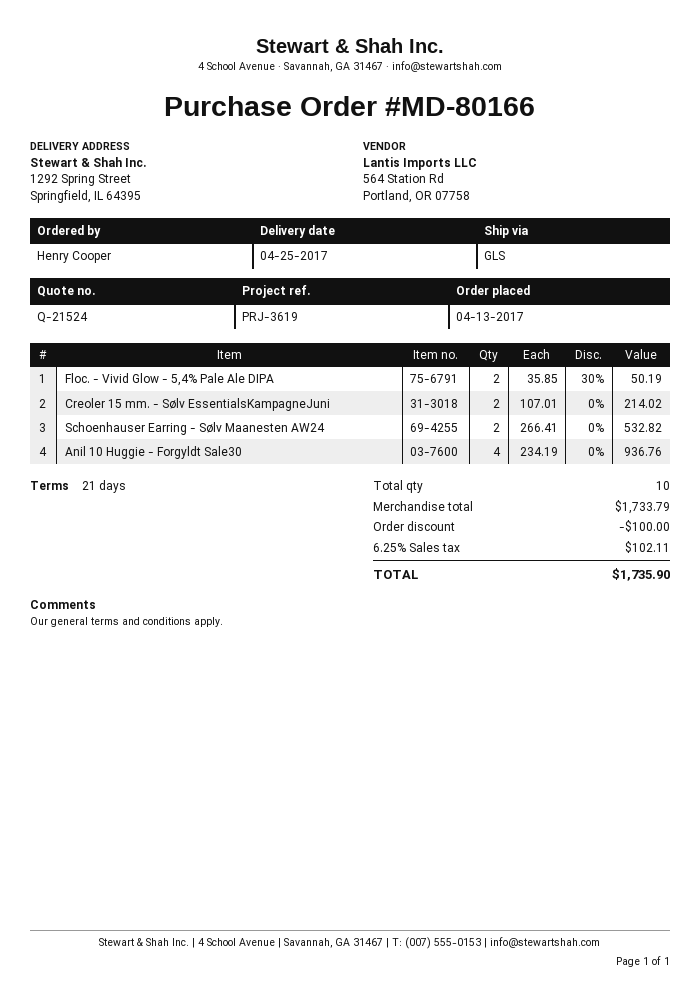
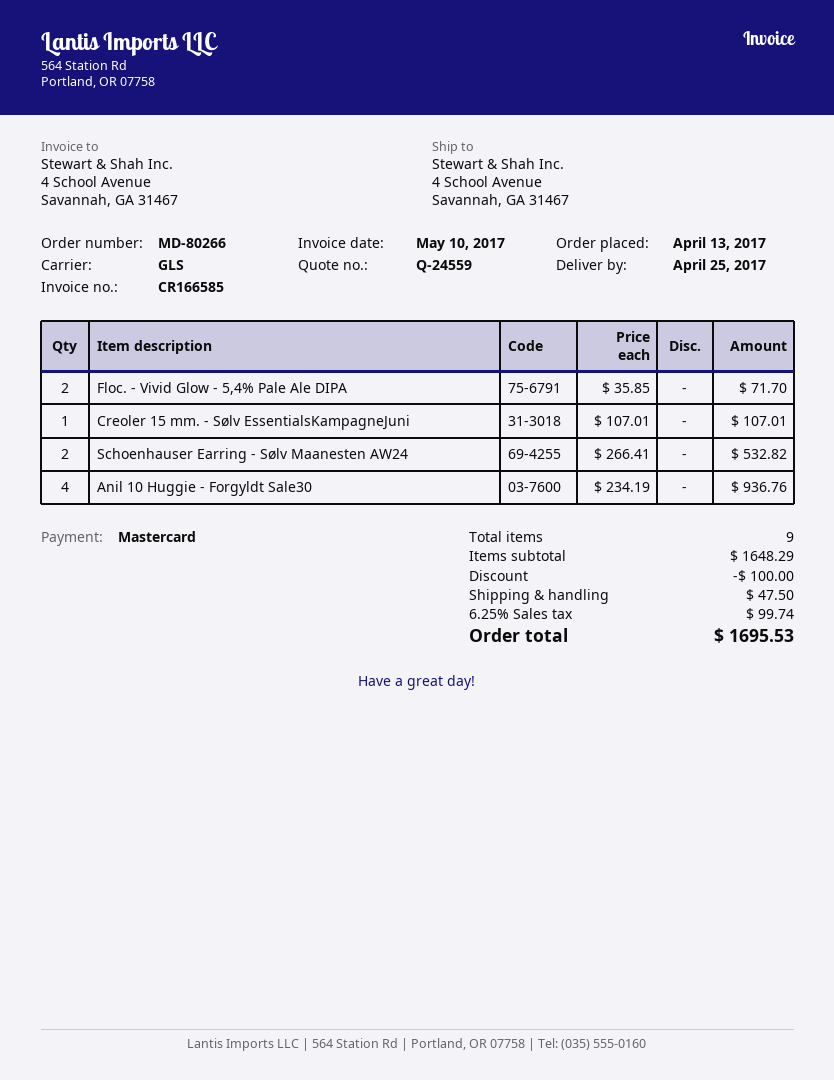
quote number: Q-21524 -> Q-24559
order number: MD-80166 -> MD-80266
ship to: 1292 Spring Street, Springfield, IL 64395 -> 4 School Avenue, Savannah, GA 31467
Floc. - Vivid Glow - 5,4% Pale Ale DIPA: 2 x 35.85 - 30% = 50.19 -> 2 x 35.85 = 71.70
Creoler 15 mm. - Sølv EssentialsKampagneJuni: 2 x 107.01 = 214.02 -> 1 x 107.01 = 107.01
total quantity: 10 -> 9
subtotal: 1733.79 -> 1648.29
shipping: none -> 47.50
tax: 6.25% = 102.11 -> 6.25% = 99.74
total: 1735.90 -> 1695.53

